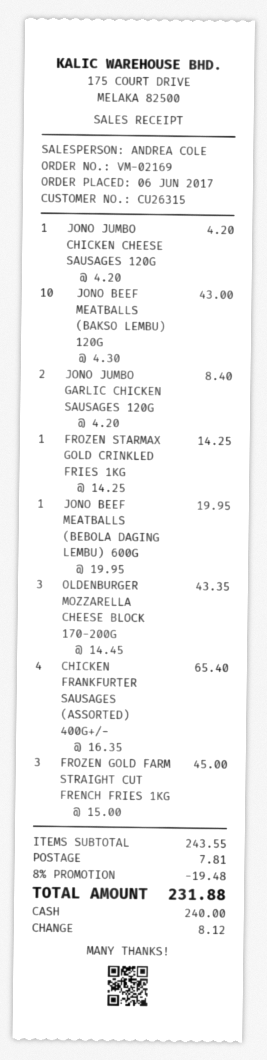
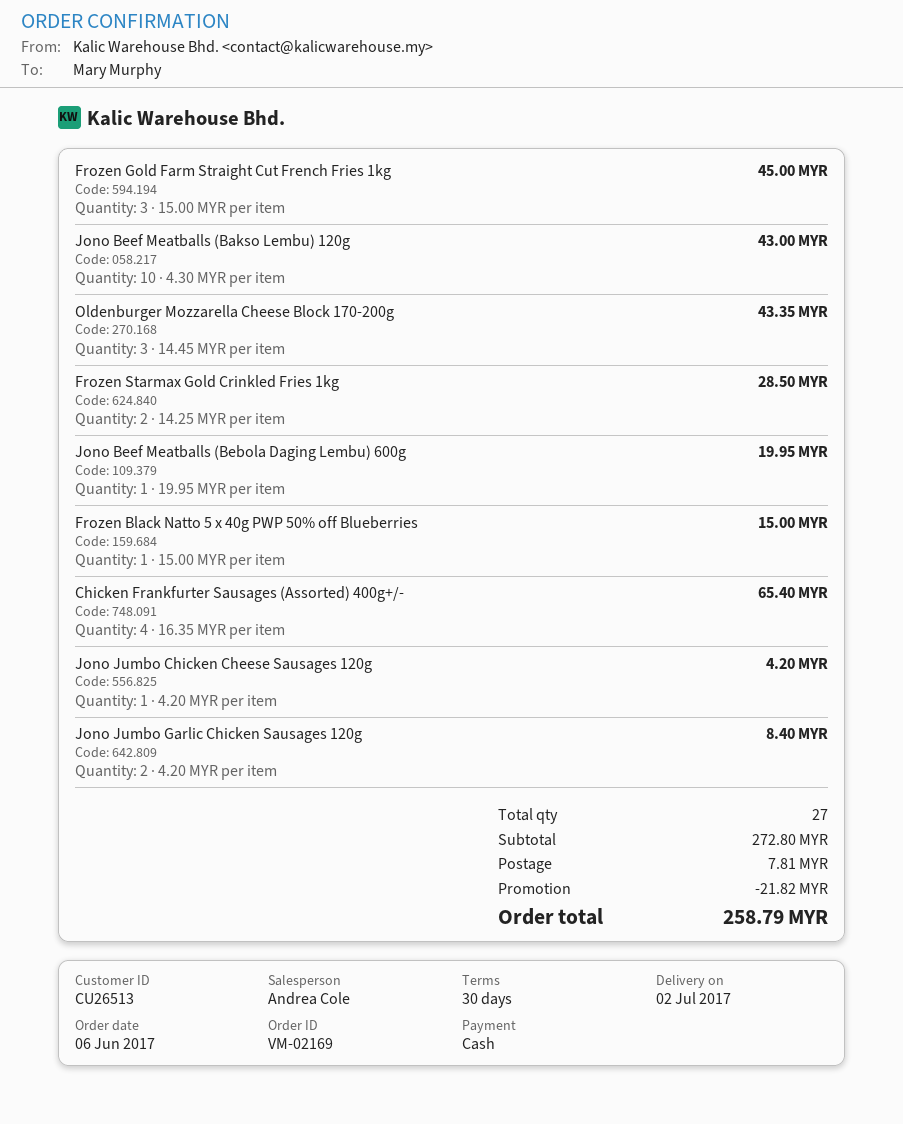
customer number: CU26315 -> CU26513
FROZEN STARMAX GOLD CRINKLED FRIES 1KG: 1 x 14.25 = 14.25 -> 2 x 14.25 = 28.50
Frozen Black Natto 5 x 40g PWP 50% off Blueberries: none -> 1 x 15.00 = 15.00
subtotal: 243.55 -> 272.80
discount: 19.48 -> 21.82
total: 231.88 -> 258.79

